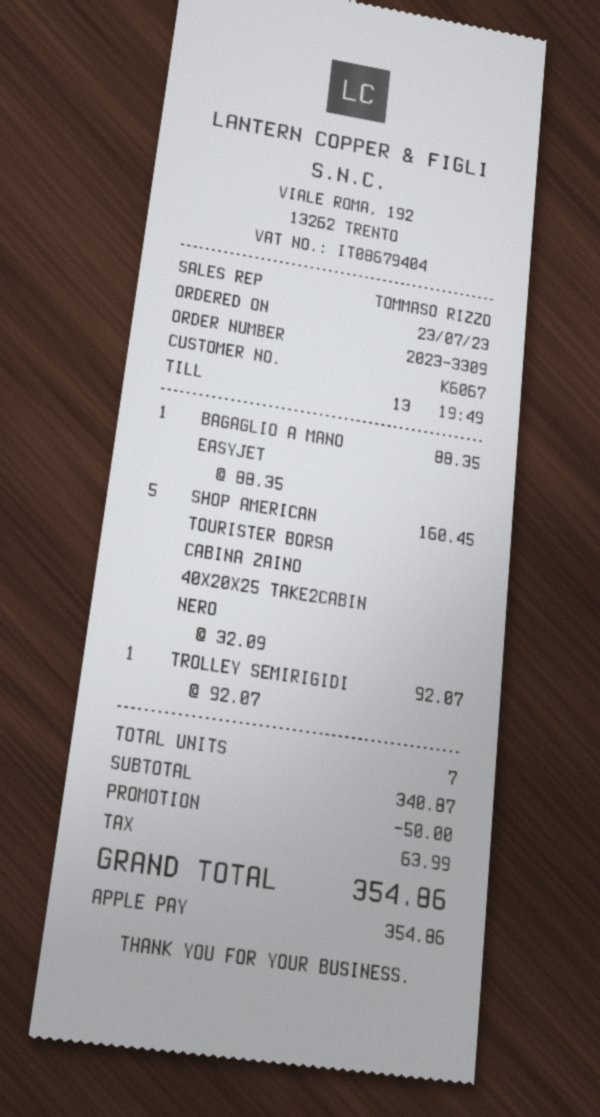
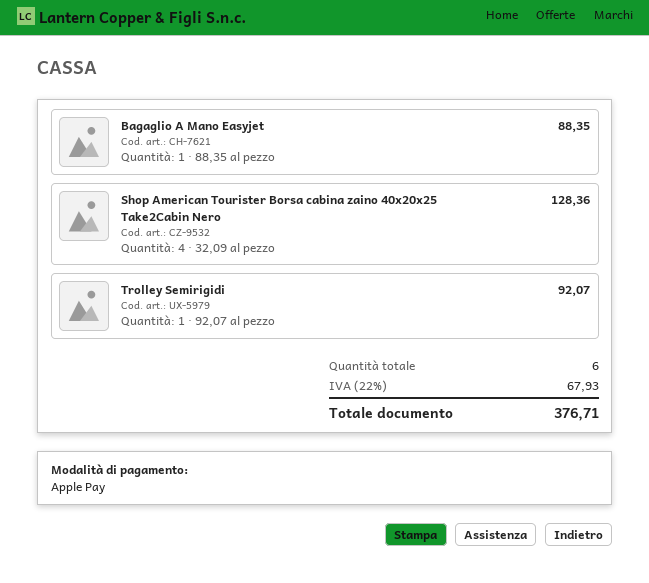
SHOP AMERICAN TOURISTER BORSA CABINA ZAINO 40X20X25 TAKE2CABIN NERO: 5 x 32.09 = 160.45 -> 4 x 32.09 = 128.36
total quantity: 7 -> 6
discount: 50.00 -> none
tax: 63.99 -> 67.93
total: 354.86 -> 376.71

